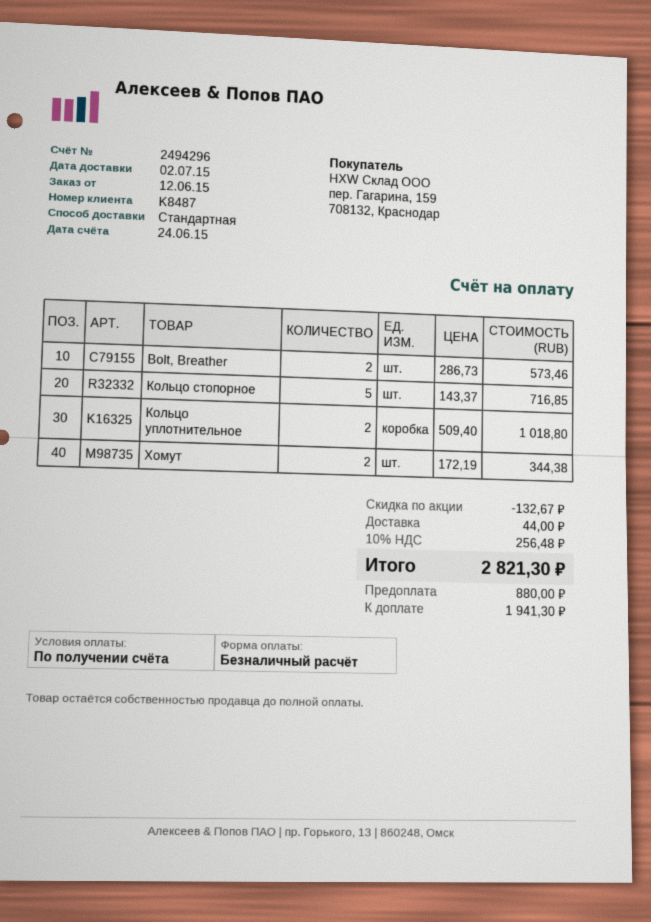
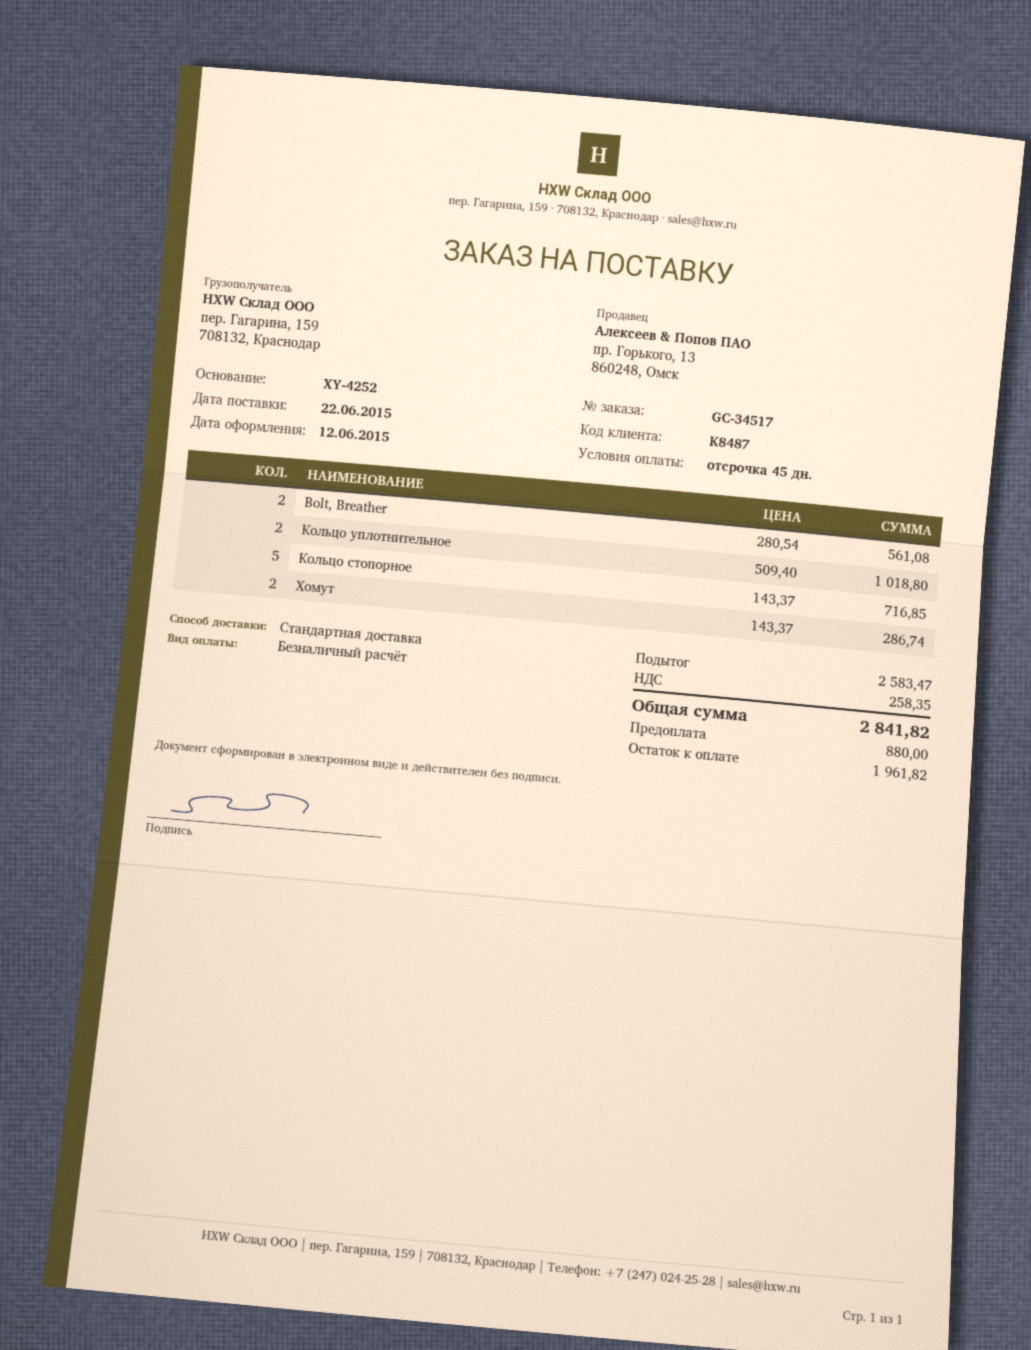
delivery date: 2015-07-02 -> 2015-06-22
payment terms: on receipt -> 45 days
Bolt, Breather: 2 x 286.73 = 573.46 -> 2 x 280.54 = 561.08
Хомут: 2 x 172.19 = 344.38 -> 2 x 143.37 = 286.74
discount: 132.67 -> none
shipping: 44.00 -> none
tax: 256.48 -> 258.35
total: 2821.30 -> 2841.82
balance: 1941.30 -> 1961.82

